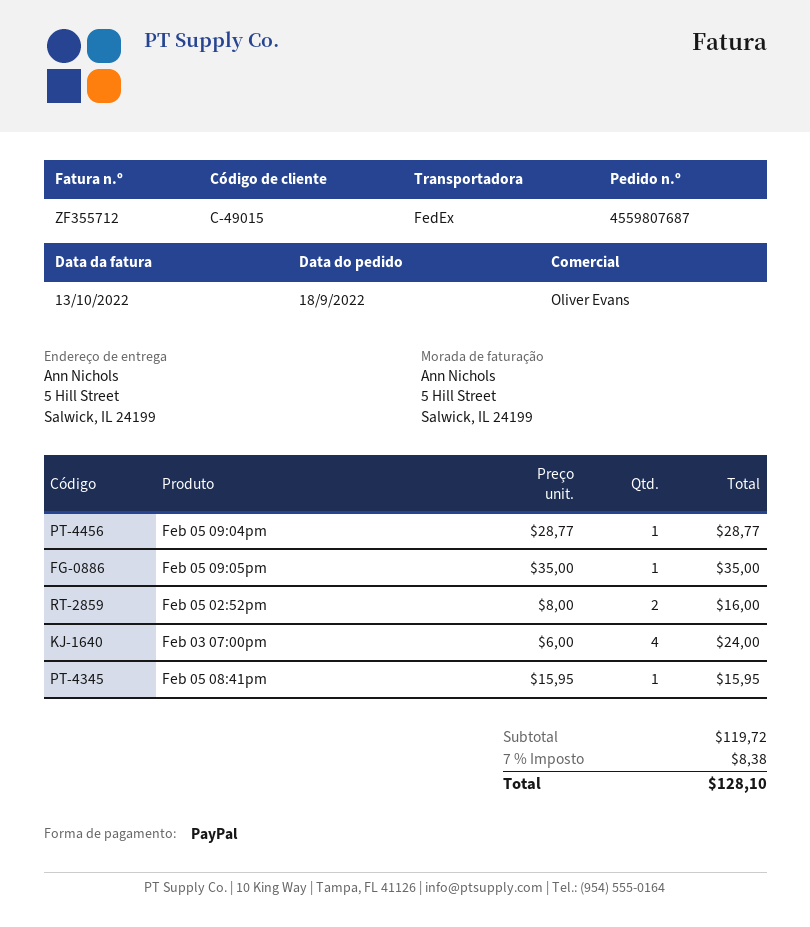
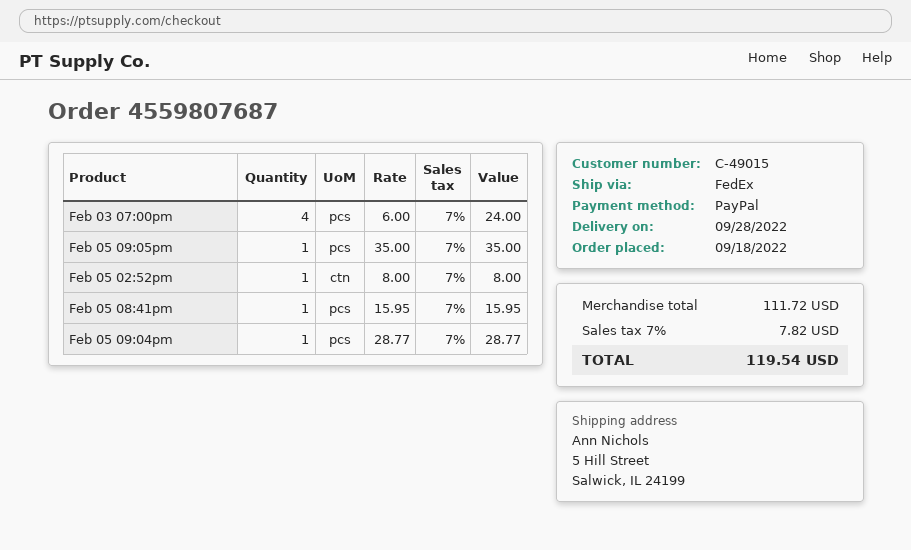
Feb 05 02:52pm: 2 x 8.00 = 16.00 -> 1 x 8.00 = 8.00
subtotal: 119.72 -> 111.72
tax: 7% = 8.38 -> 7% = 7.82
total: 128.10 -> 119.54

